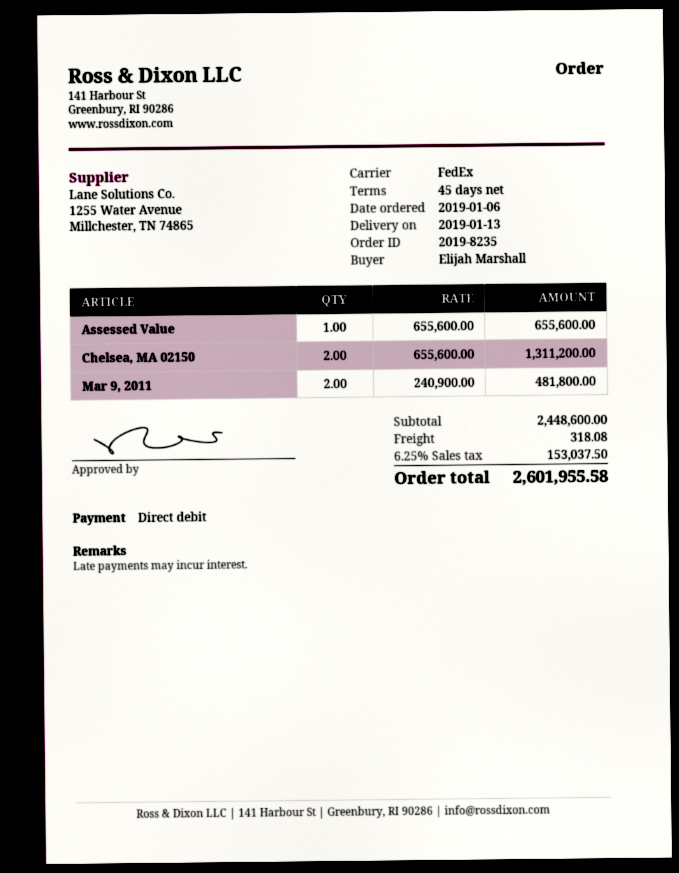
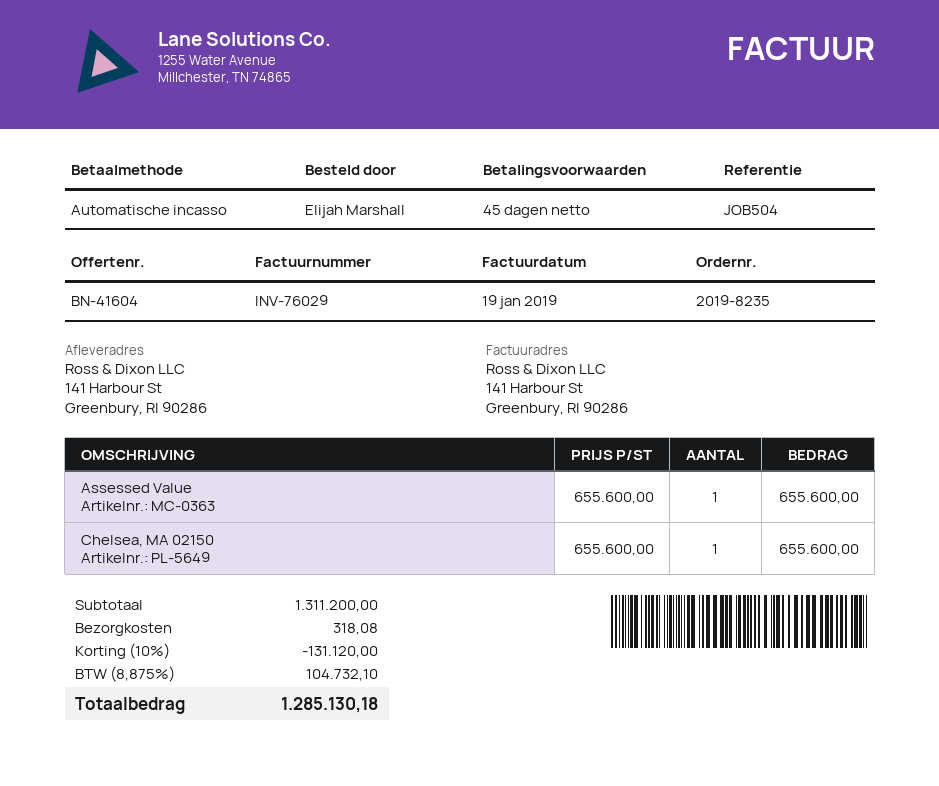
Chelsea, MA 02150: 2 x 655600.00 = 1311200.00 -> 1 x 655600.00 = 655600.00
Mar 9, 2011: 2 x 240900.00 = 481800.00 -> none
subtotal: 2448600.00 -> 1311200.00
discount: none -> 10% = 131120.00
tax: 6.25% = 153037.50 -> 8.875% = 104732.10
total: 2601955.58 -> 1285130.18

